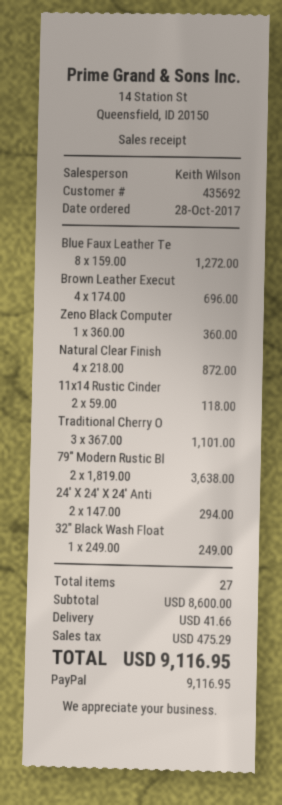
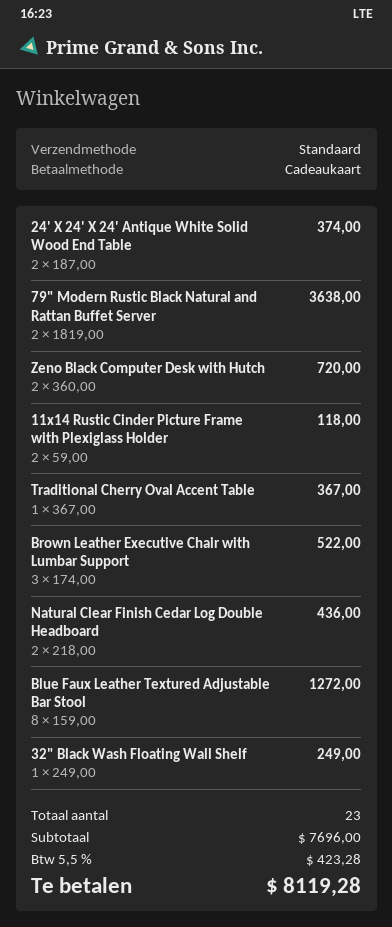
payment method: PayPal -> gift card
Brown Leather Execut: 4 x 174.00 = 696.00 -> 3 x 174.00 = 522.00
Zeno Black Computer: 1 x 360.00 = 360.00 -> 2 x 360.00 = 720.00
Natural Clear Finish: 4 x 218.00 = 872.00 -> 2 x 218.00 = 436.00
Traditional Cherry O: 3 x 367.00 = 1101.00 -> 1 x 367.00 = 367.00
24' X 24' X 24' Anti: 2 x 147.00 = 294.00 -> 2 x 187.00 = 374.00
total quantity: 27 -> 23
subtotal: 8600.00 -> 7696.00
shipping: 41.66 -> none
tax: 475.29 -> 423.28
total: 9116.95 -> 8119.28

